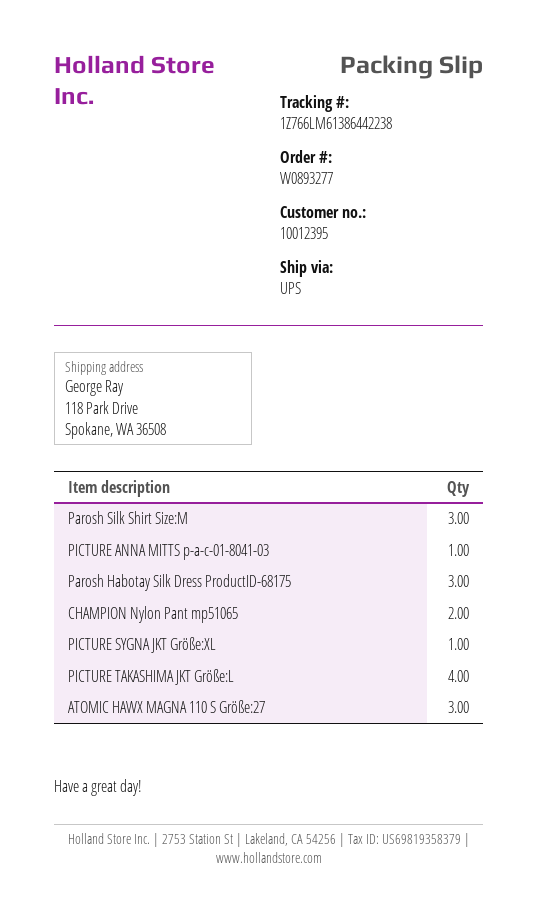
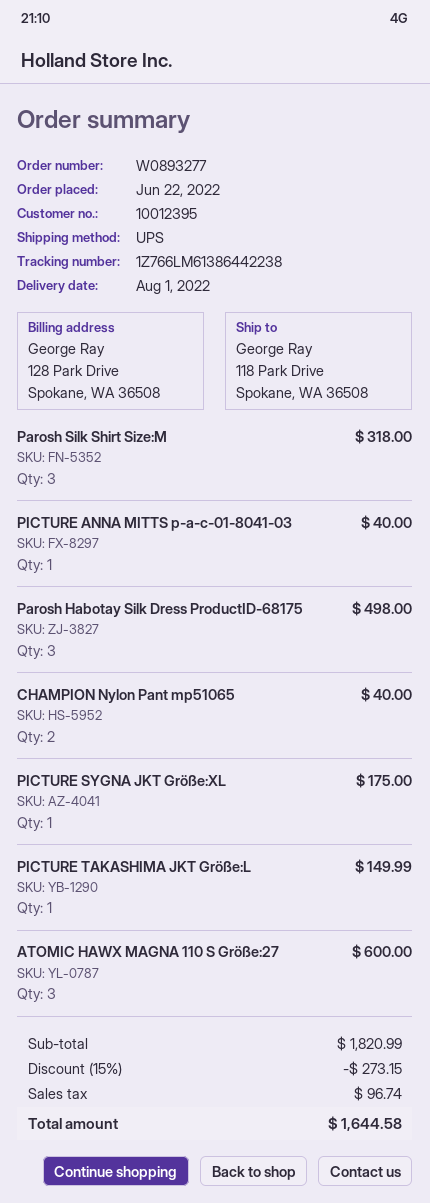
PICTURE TAKASHIMA JKT Größe:L: 4 -> 1

